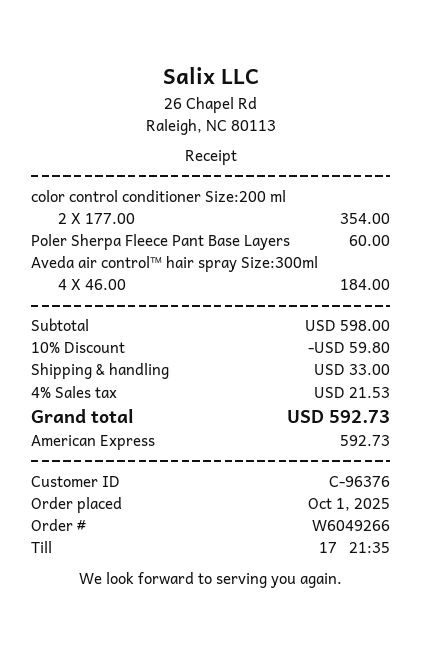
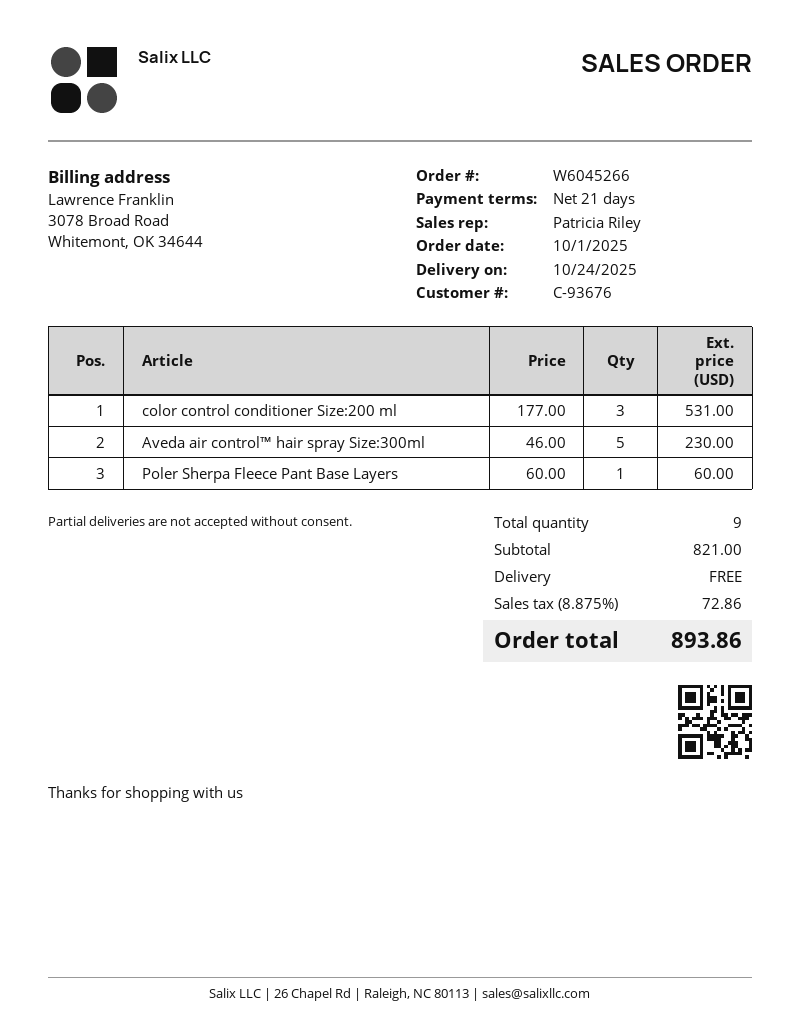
order number: W6049266 -> W6045266
customer number: C-96376 -> C-93676
color control conditioner Size:200 ml: 2 x 177.00 = 354.00 -> 3 x 177.00 = 531.00
Aveda air control™ hair spray Size:300ml: 4 x 46.00 = 184.00 -> 5 x 46.00 = 230.00
subtotal: 598.00 -> 821.00
discount: 10% = 59.80 -> none
shipping: 33.00 -> 0.00
tax: 4% = 21.53 -> 8.875% = 72.86
total: 592.73 -> 893.86

